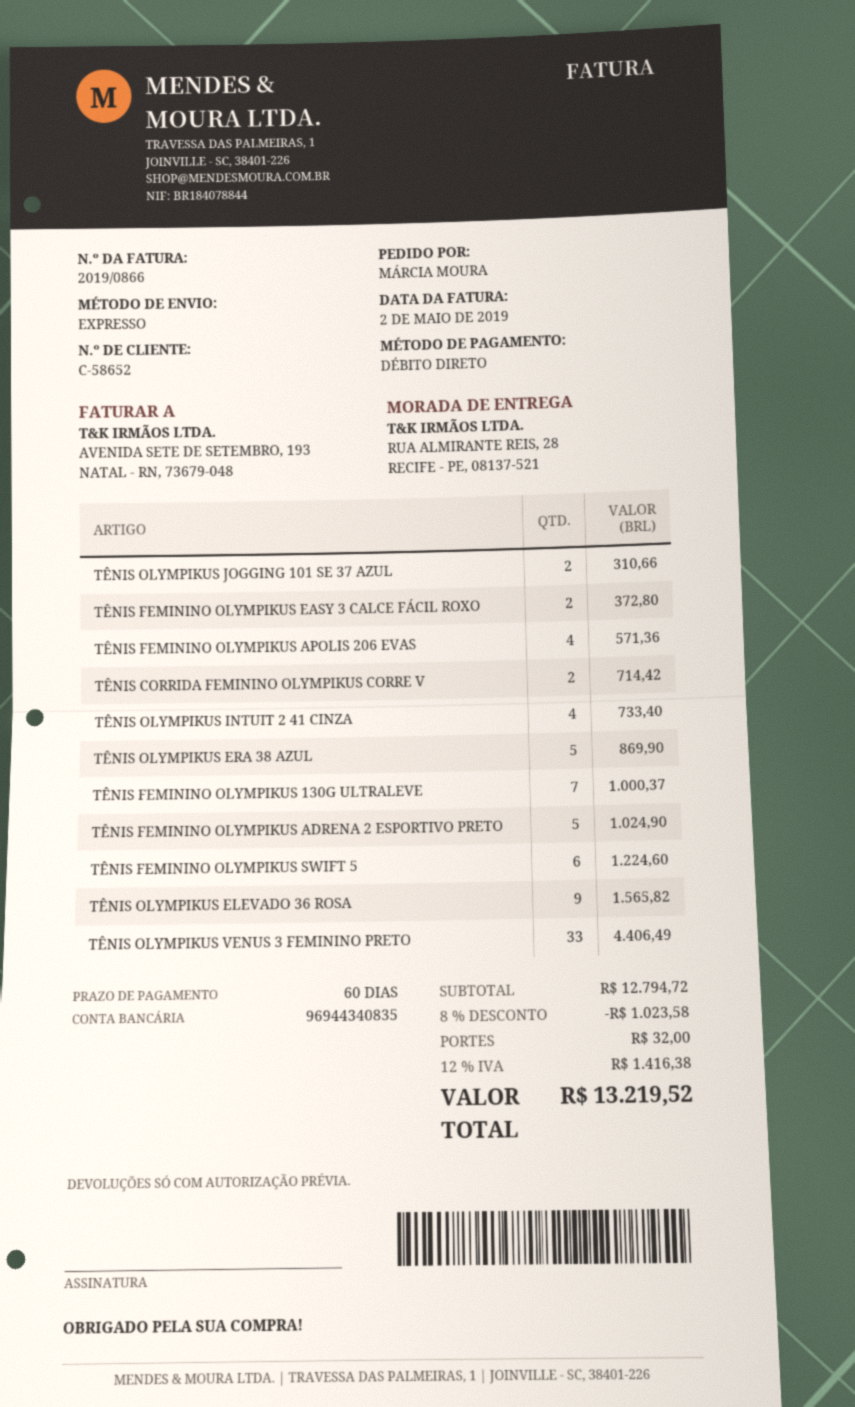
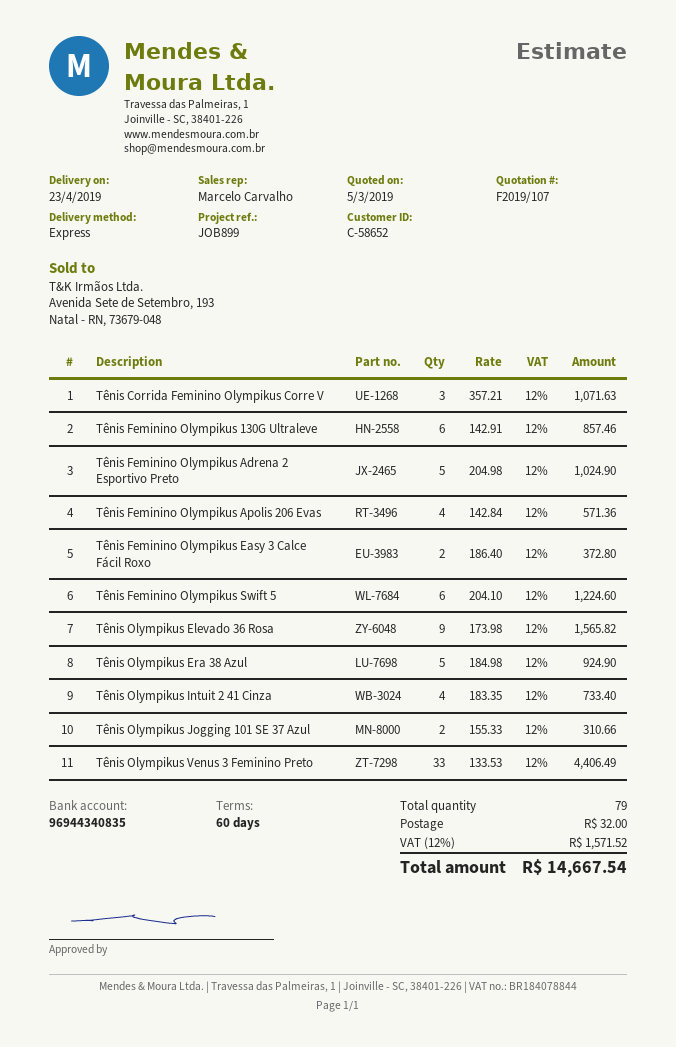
TÊNIS CORRIDA FEMININO OLYMPIKUS CORRE V: 2 for 714.42 -> 3 for 1071.63
TÊNIS OLYMPIKUS ERA 38 AZUL: 5 for 869.90 -> 5 for 924.90
TÊNIS FEMININO OLYMPIKUS 130G ULTRALEVE: 7 for 1000.37 -> 6 for 857.46
discount: 8% = 1023.58 -> none
tax: 12% = 1416.38 -> 12% = 1571.52
total: 13219.52 -> 14667.54

